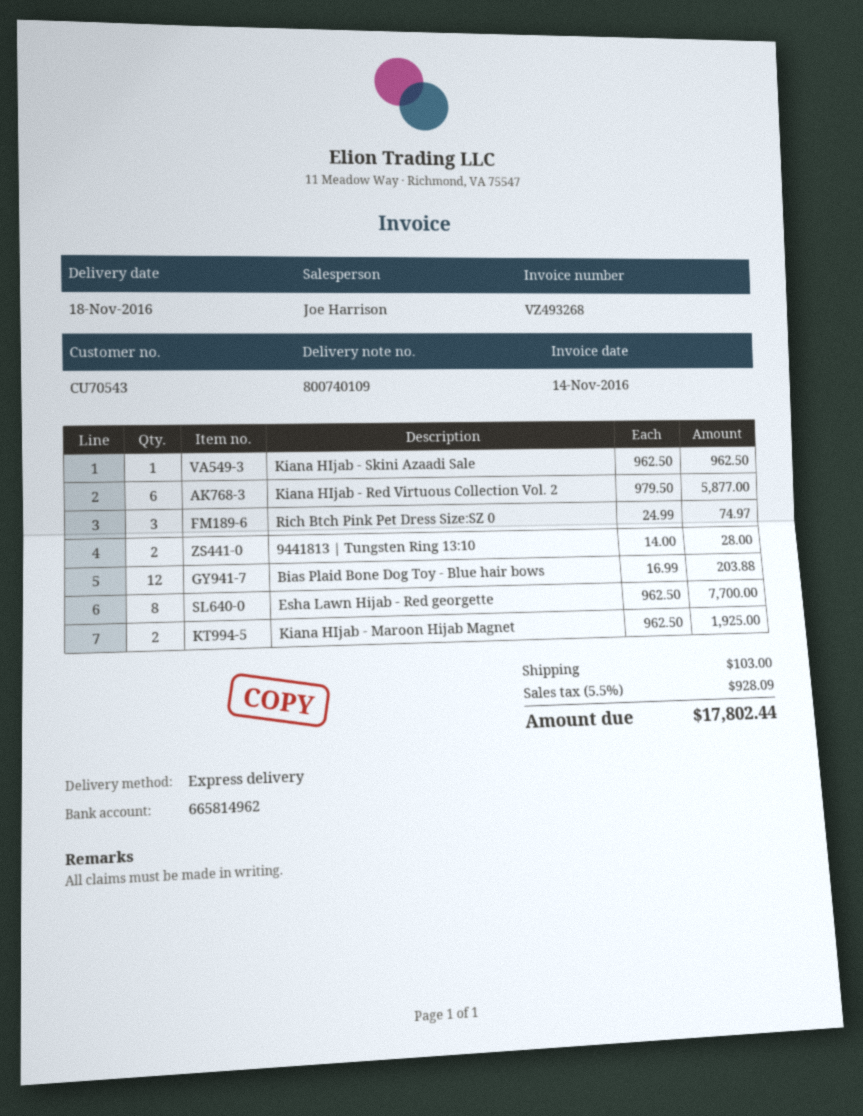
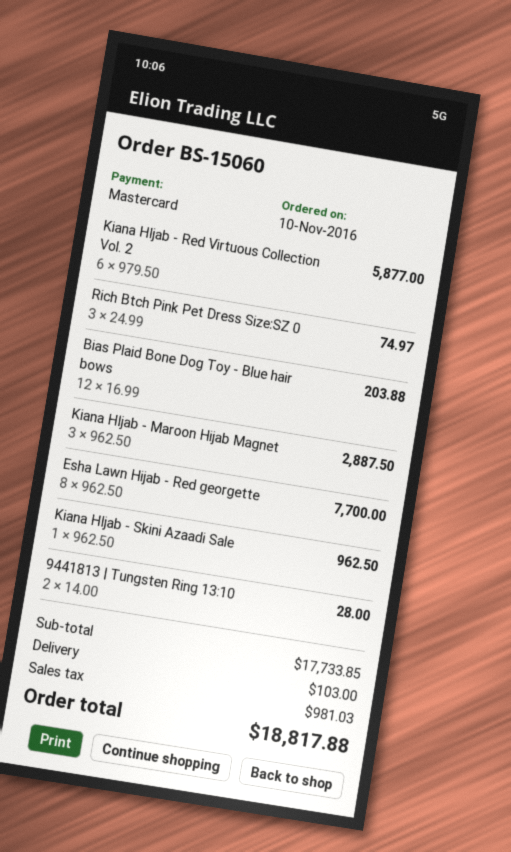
Kiana HIjab - Maroon Hijab Magnet: 2 x 962.50 = 1925.00 -> 3 x 962.50 = 2887.50
tax: 928.09 -> 981.03
total: 17802.44 -> 18817.88

